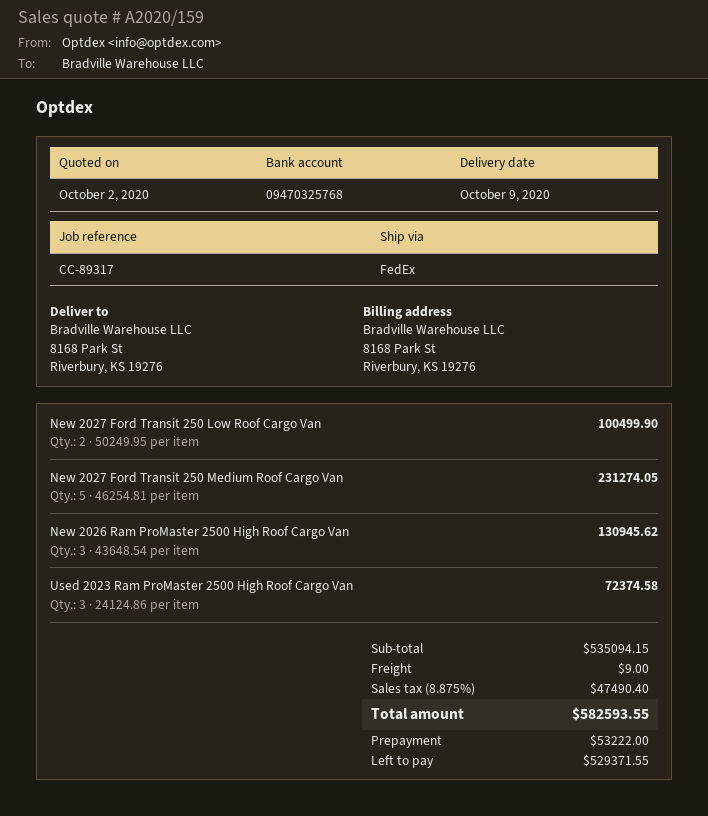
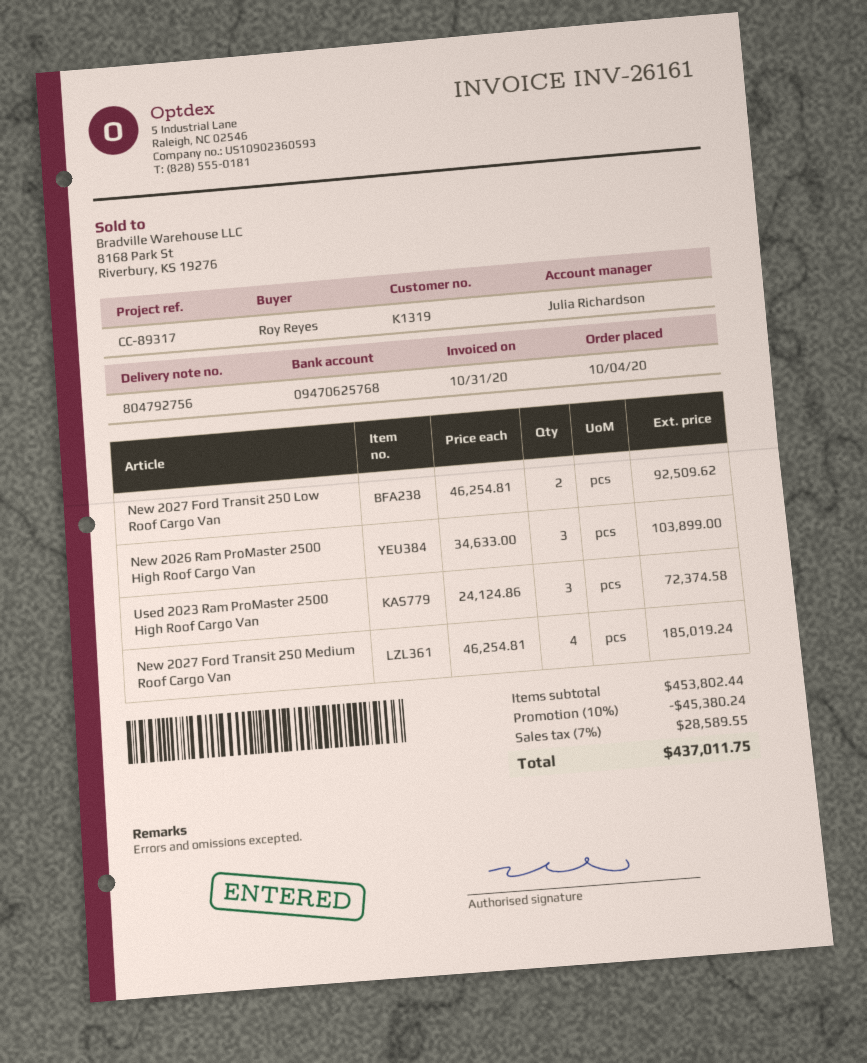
bank account: 09470325768 -> 09470625768
New 2027 Ford Transit 250 Low Roof Cargo Van: 2 x 50249.95 = 100499.90 -> 2 x 46254.81 = 92509.62
New 2027 Ford Transit 250 Medium Roof Cargo Van: 5 x 46254.81 = 231274.05 -> 4 x 46254.81 = 185019.24
New 2026 Ram ProMaster 2500 High Roof Cargo Van: 3 x 43648.54 = 130945.62 -> 3 x 34633.00 = 103899.00
subtotal: 535094.15 -> 453802.44
discount: none -> 10% = 45380.24
shipping: 9.00 -> none
tax: 8.875% = 47490.40 -> 7% = 28589.55
total: 582593.55 -> 437011.75

